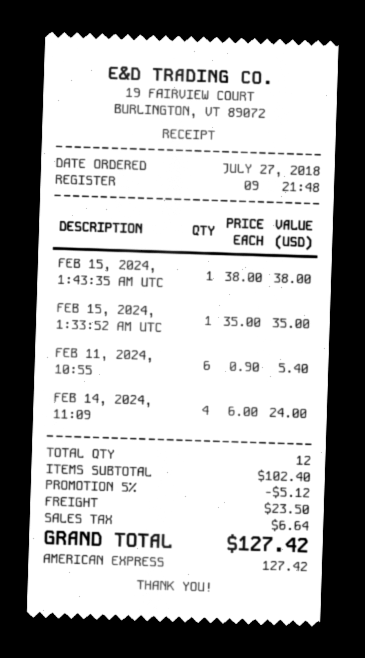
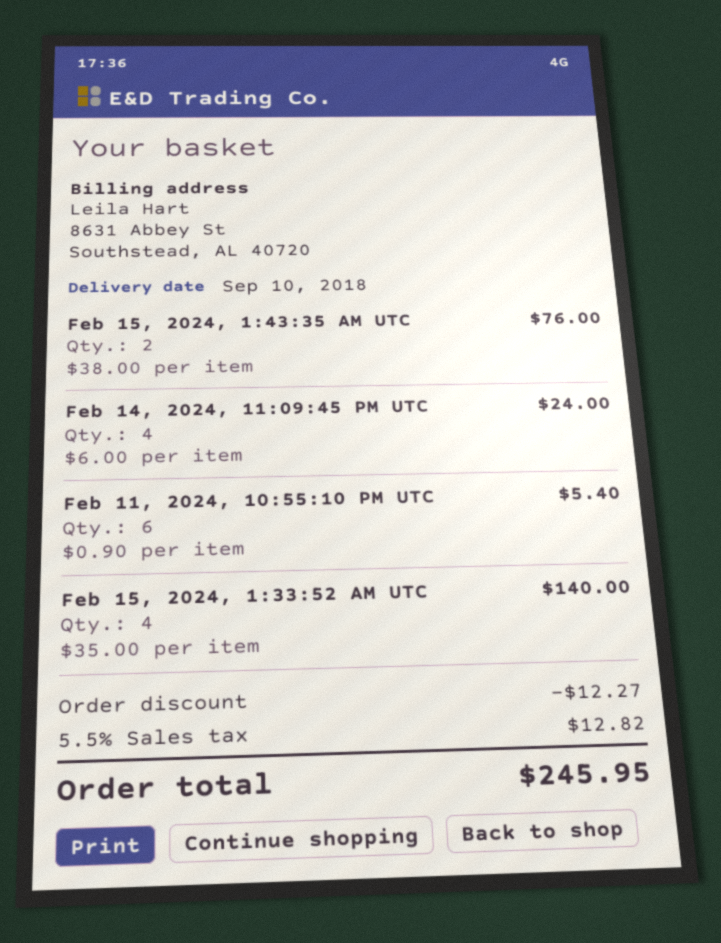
FEB 15, 2024, 1:43:35 AM UTC: 1 x 38.00 = 38.00 -> 2 x 38.00 = 76.00
FEB 15, 2024, 1:33:52 AM UTC: 1 x 35.00 = 35.00 -> 4 x 35.00 = 140.00
discount: 5.12 -> 12.27
shipping: 23.50 -> none
tax: 6.64 -> 12.82
total: 127.42 -> 245.95

